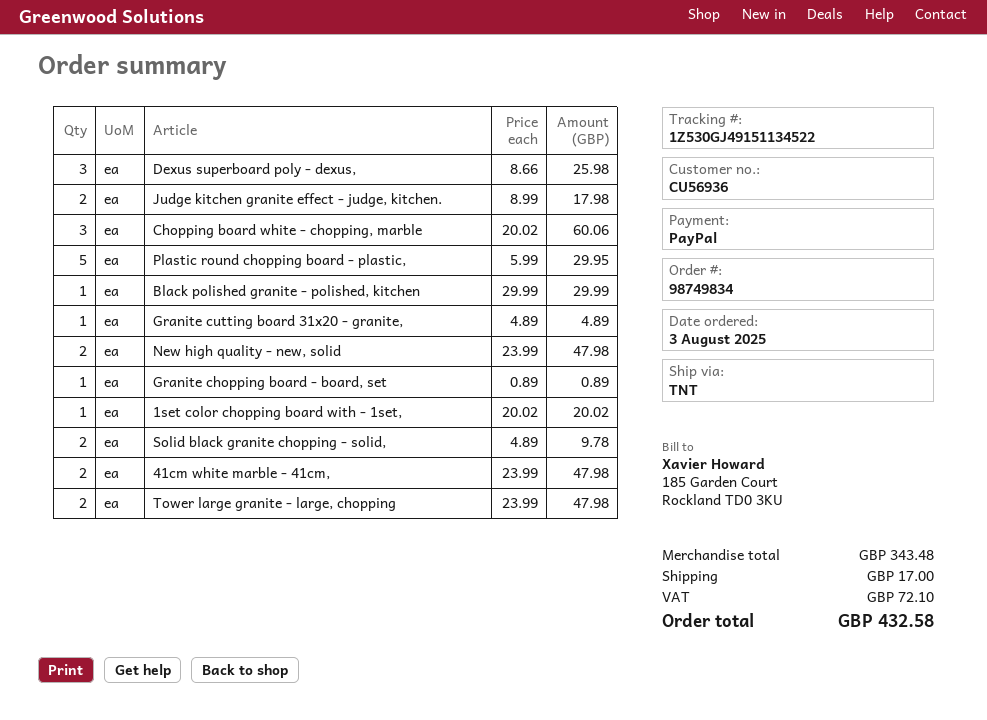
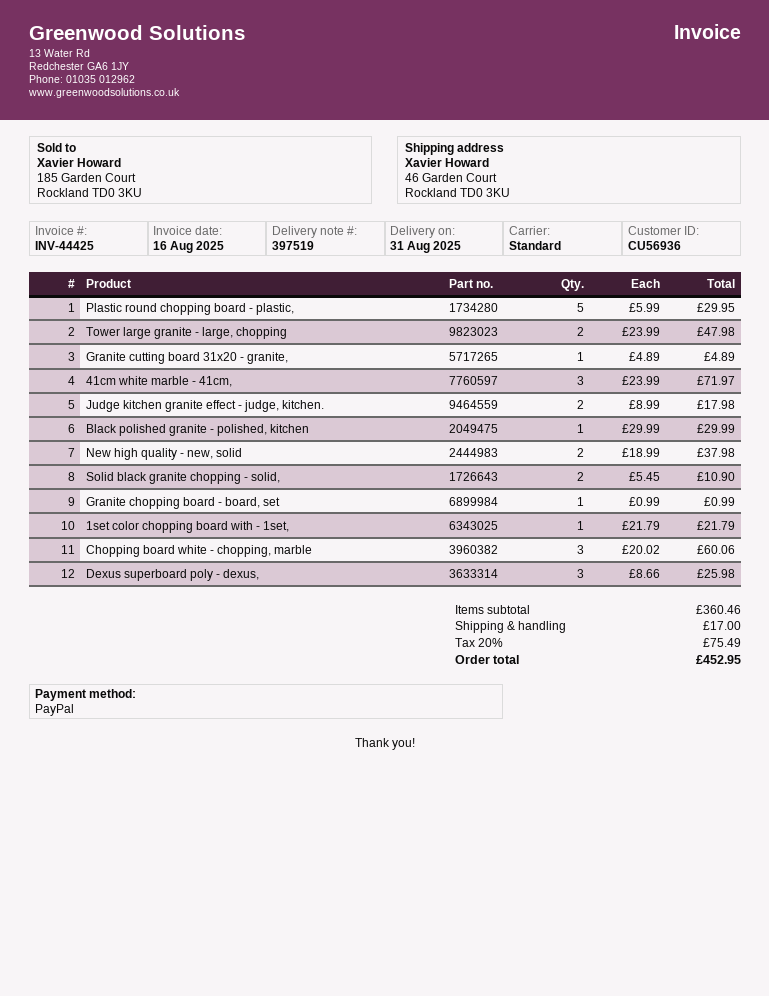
shipping method: TNT -> standard
New high quality - new, solid: 2 x 23.99 = 47.98 -> 2 x 18.99 = 37.98
Granite chopping board - board, set: 1 x 0.89 = 0.89 -> 1 x 0.99 = 0.99
1set color chopping board with - 1set,: 1 x 20.02 = 20.02 -> 1 x 21.79 = 21.79
Solid black granite chopping - solid,: 2 x 4.89 = 9.78 -> 2 x 5.45 = 10.90
41cm white marble - 41cm,: 2 x 23.99 = 47.98 -> 3 x 23.99 = 71.97
subtotal: 343.48 -> 360.46
tax: 72.10 -> 75.49
total: 432.58 -> 452.95

